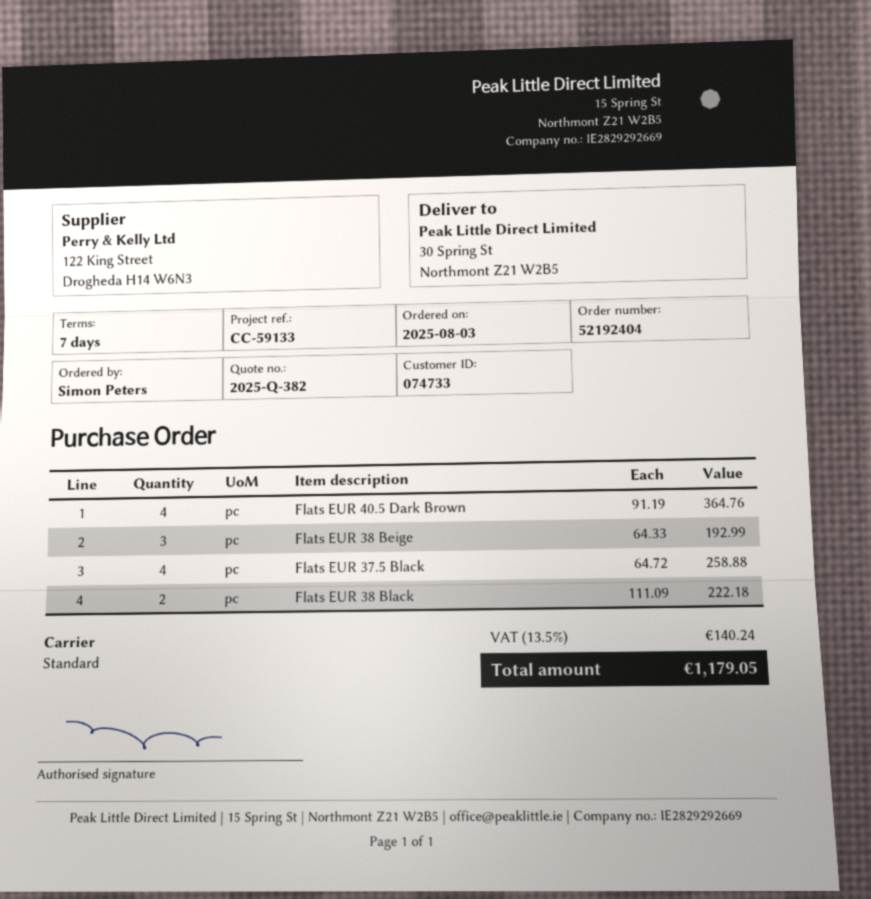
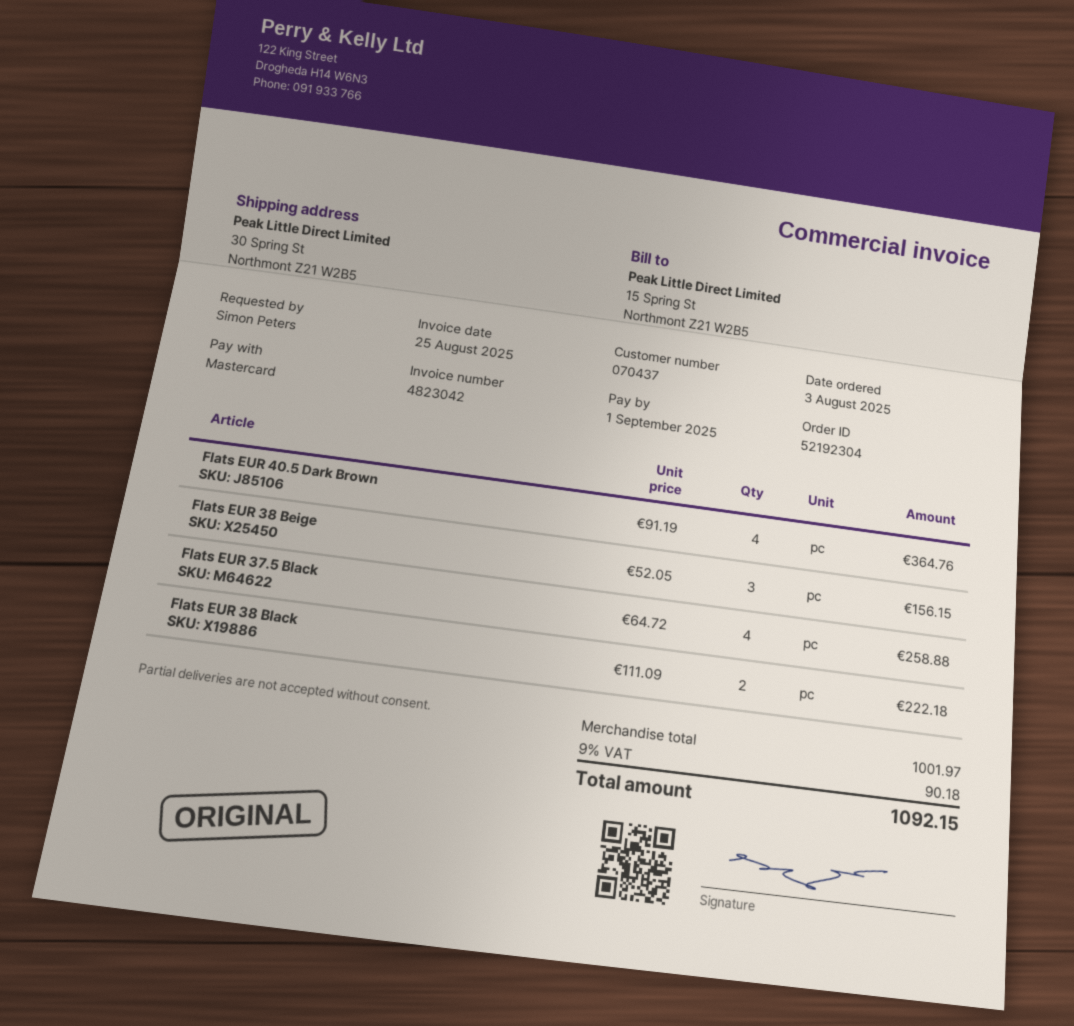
order number: 52192404 -> 52192304
customer number: 074733 -> 070437
Flats EUR 38 Beige: 3 x 64.33 = 192.99 -> 3 x 52.05 = 156.15
tax: 13.5% = 140.24 -> 9% = 90.18
total: 1179.05 -> 1092.15

